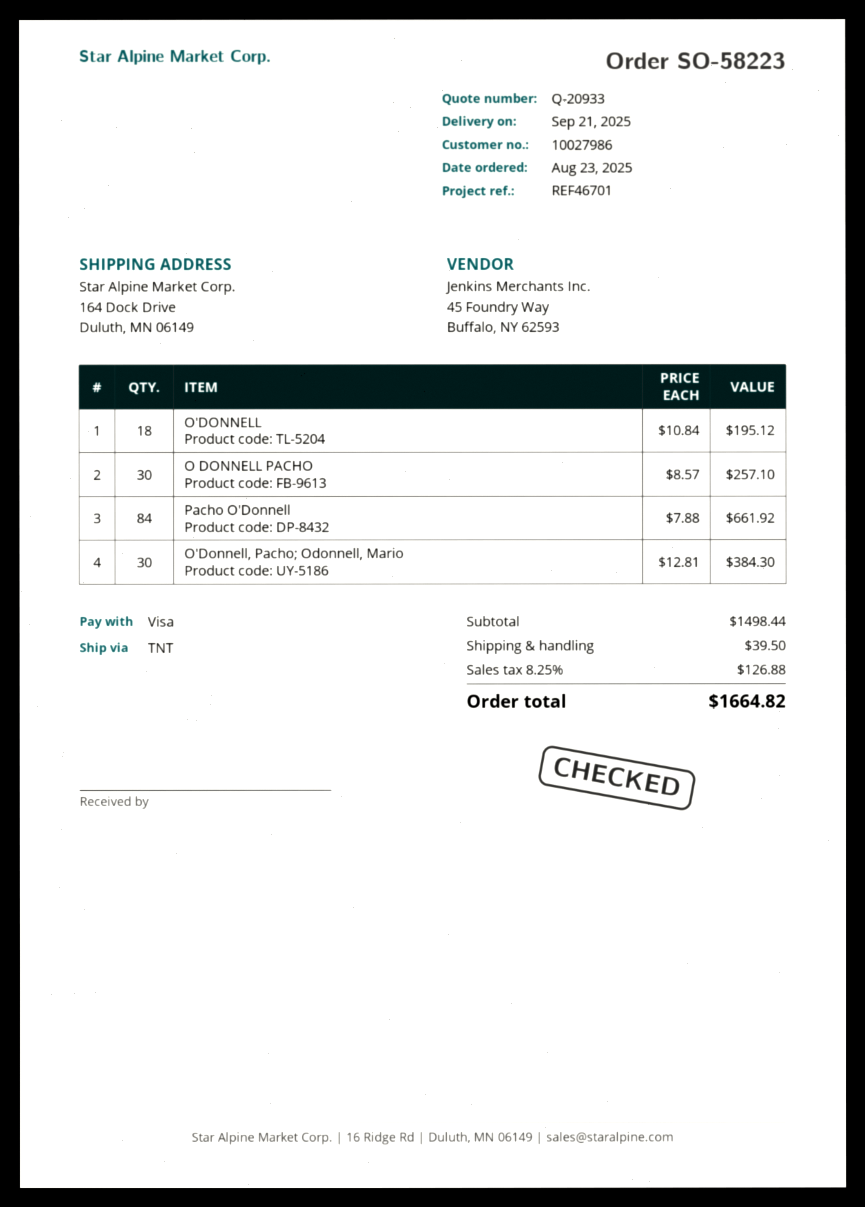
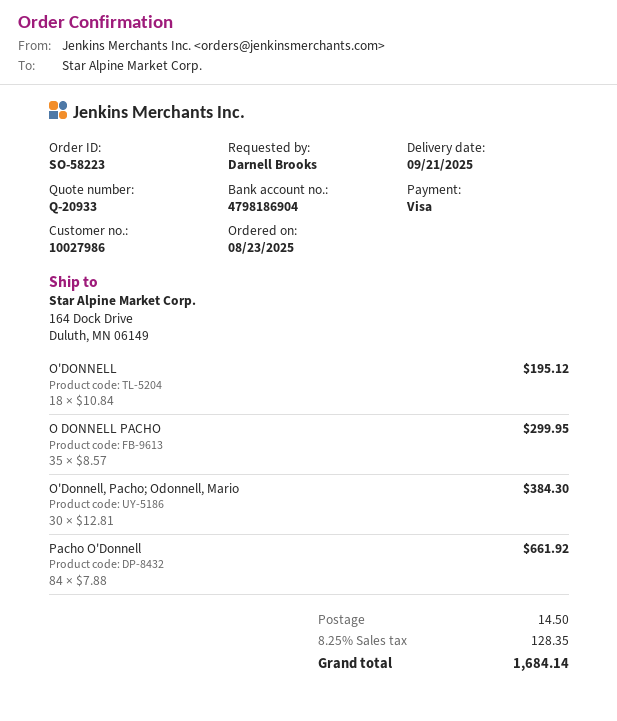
O DONNELL PACHO: 30 x 8.57 = 257.10 -> 35 x 8.57 = 299.95
shipping: 39.50 -> 14.50
tax: 8.25% = 126.88 -> 8.25% = 128.35
total: 1664.82 -> 1684.14

